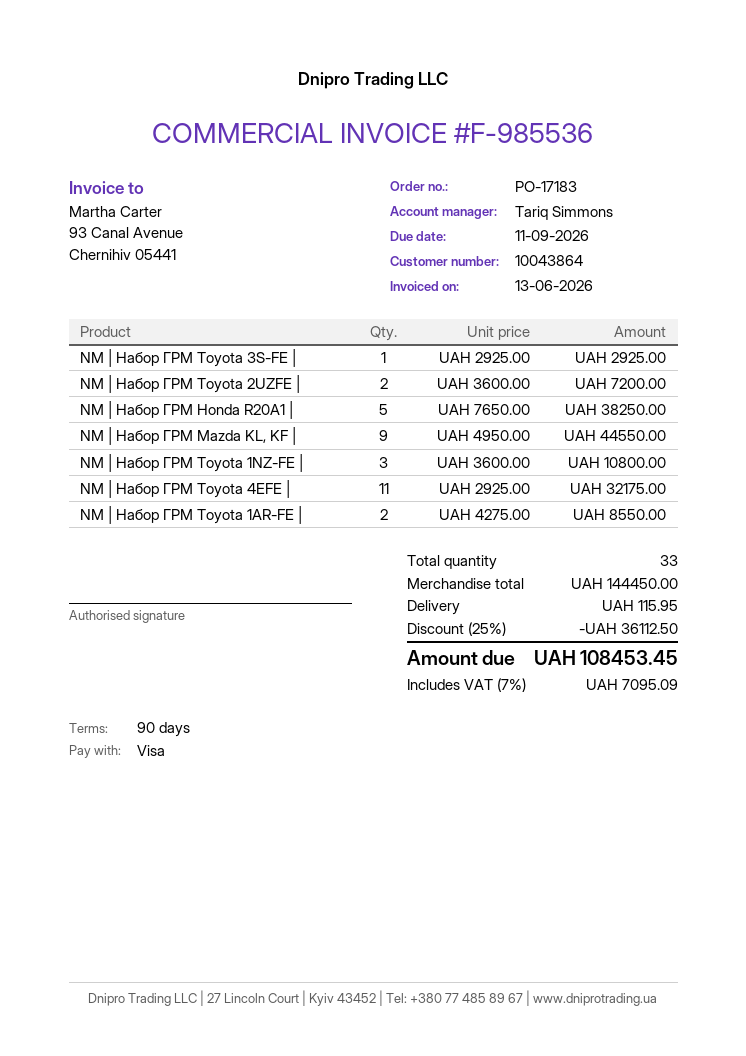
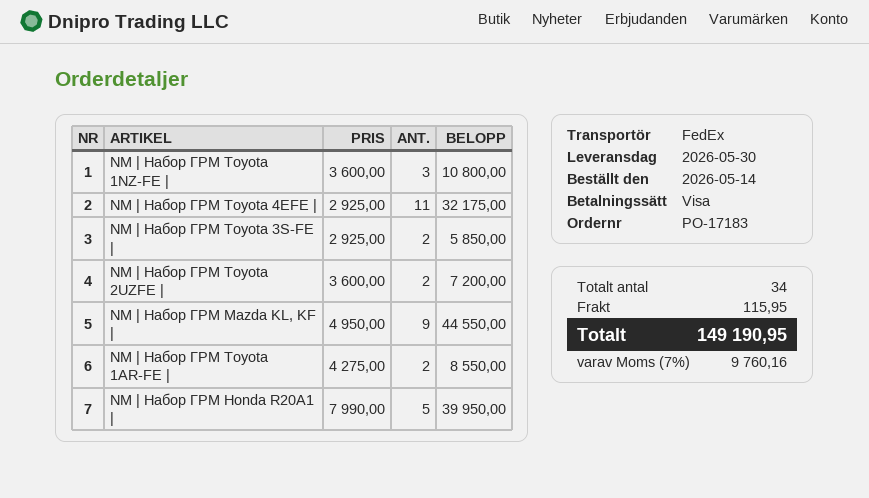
NM | Набор ГРМ Toyota 3S-FE |: 1 x 2925.00 = 2925.00 -> 2 x 2925.00 = 5850.00
NM | Набор ГРМ Honda R20A1 |: 5 x 7650.00 = 38250.00 -> 5 x 7990.00 = 39950.00
total quantity: 33 -> 34
discount: 25% = 36112.50 -> none
tax: 7% = 7095.09 -> 7% = 9760.16
total: 108453.45 -> 149190.95

